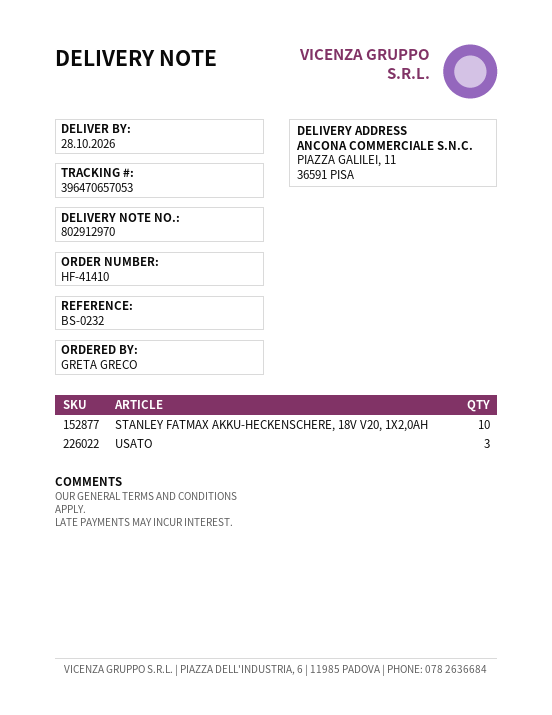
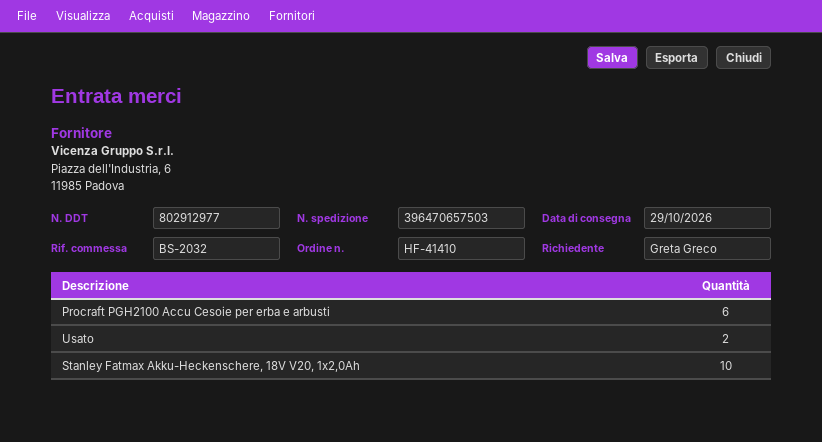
delivery note number: 802912970 -> 802912977
delivery date: 2026-10-28 -> 2026-10-29
reference: BS-0232 -> BS-2032
tracking number: 396470657053 -> 396470657503
USATO: 3 -> 2
Procraft PGH2100 Accu Cesoie per erba e arbusti: none -> 6

